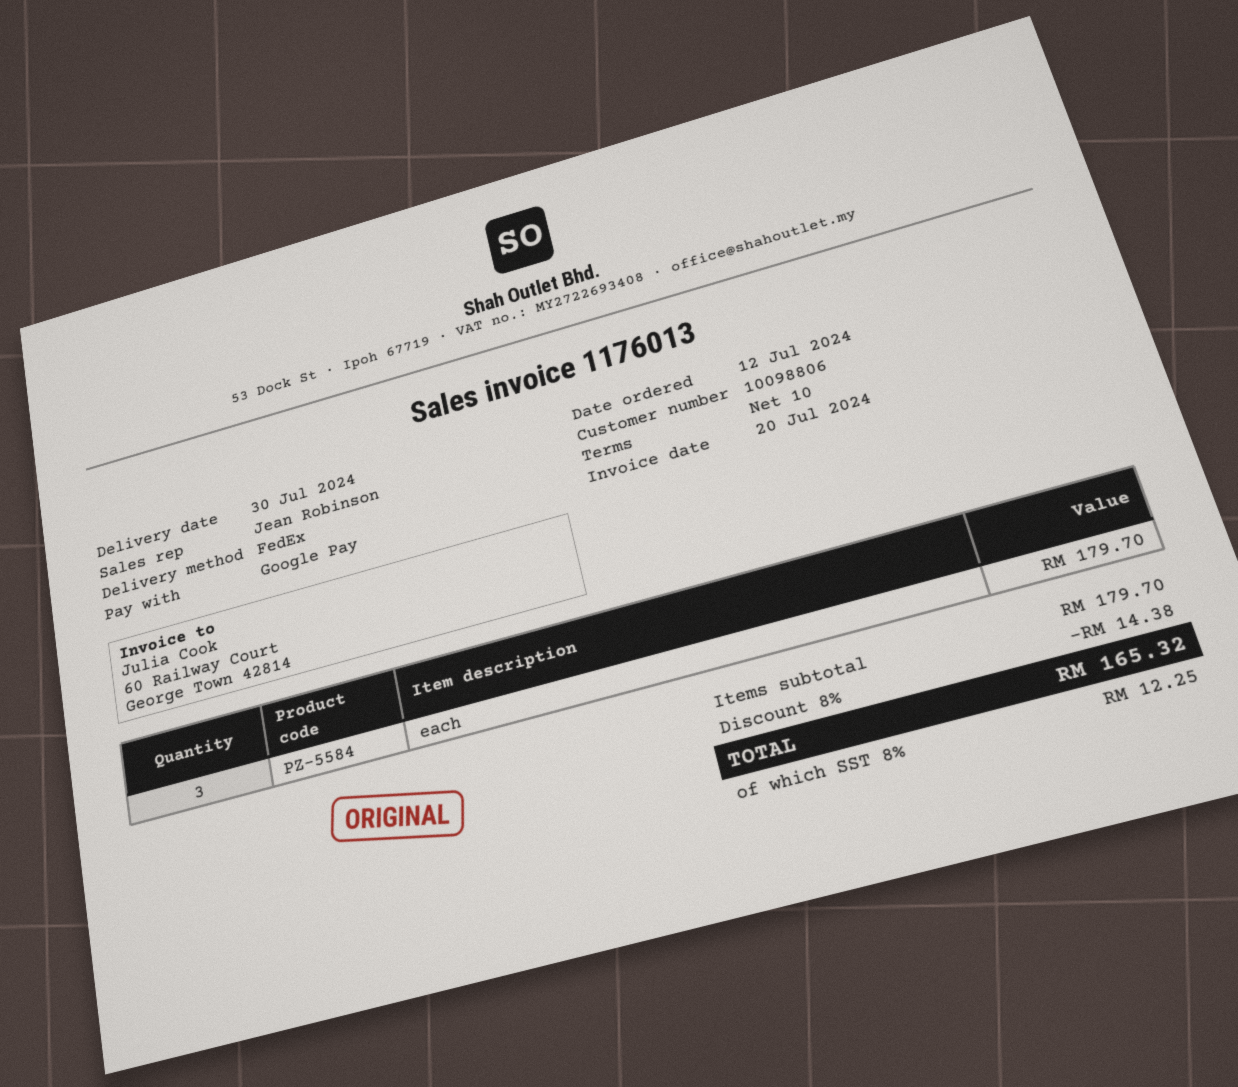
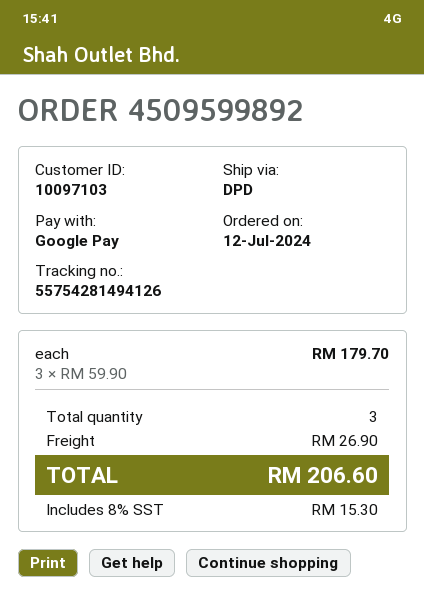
customer number: 10098806 -> 10097103
shipping method: FedEx -> DPD
discount: 8% = 14.38 -> none
shipping: none -> 26.90
tax: 8% = 12.25 -> 8% = 15.30
total: 165.32 -> 206.60

